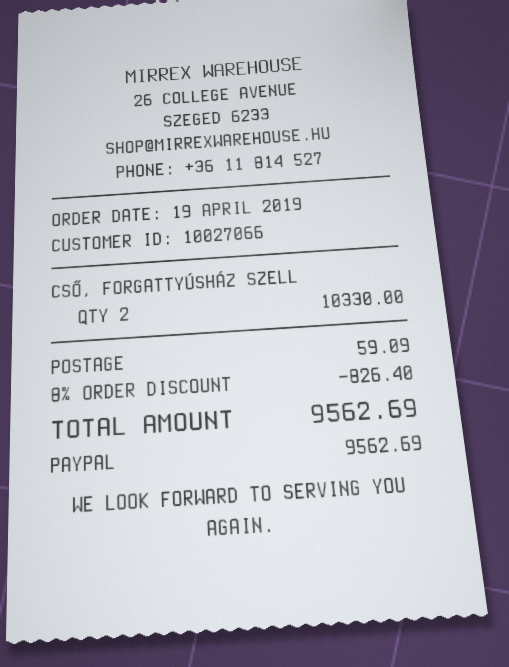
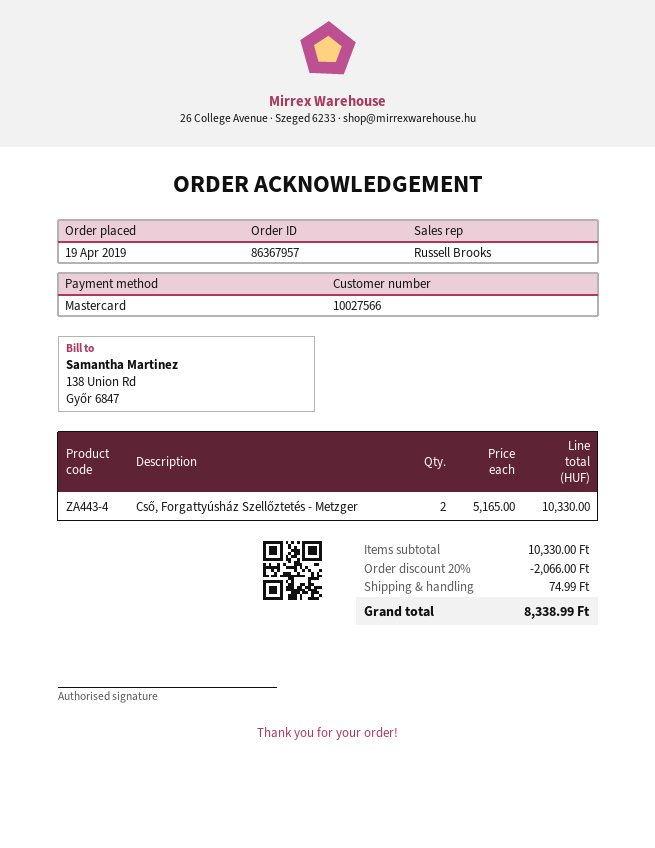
customer number: 10027066 -> 10027566
payment method: PayPal -> Mastercard
discount: 8% = 826.40 -> 20% = 2066.00
shipping: 59.09 -> 74.99
total: 9562.69 -> 8338.99

